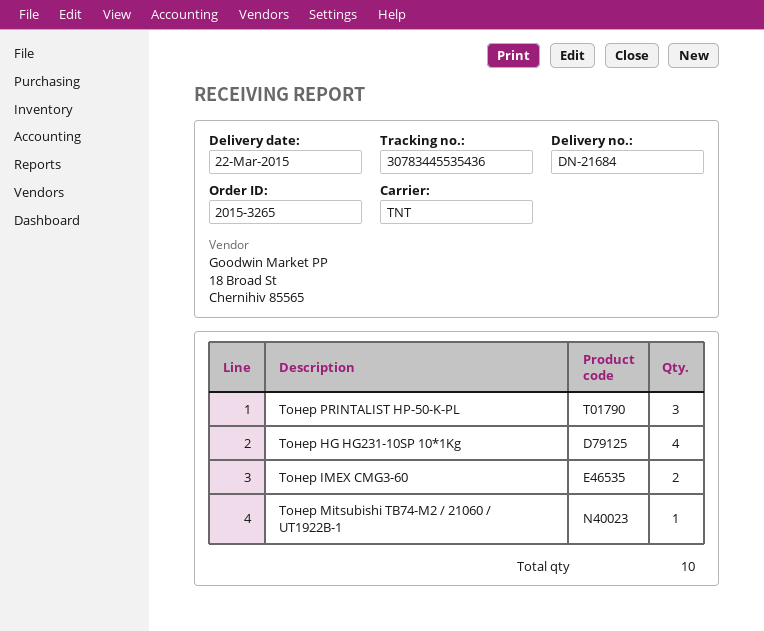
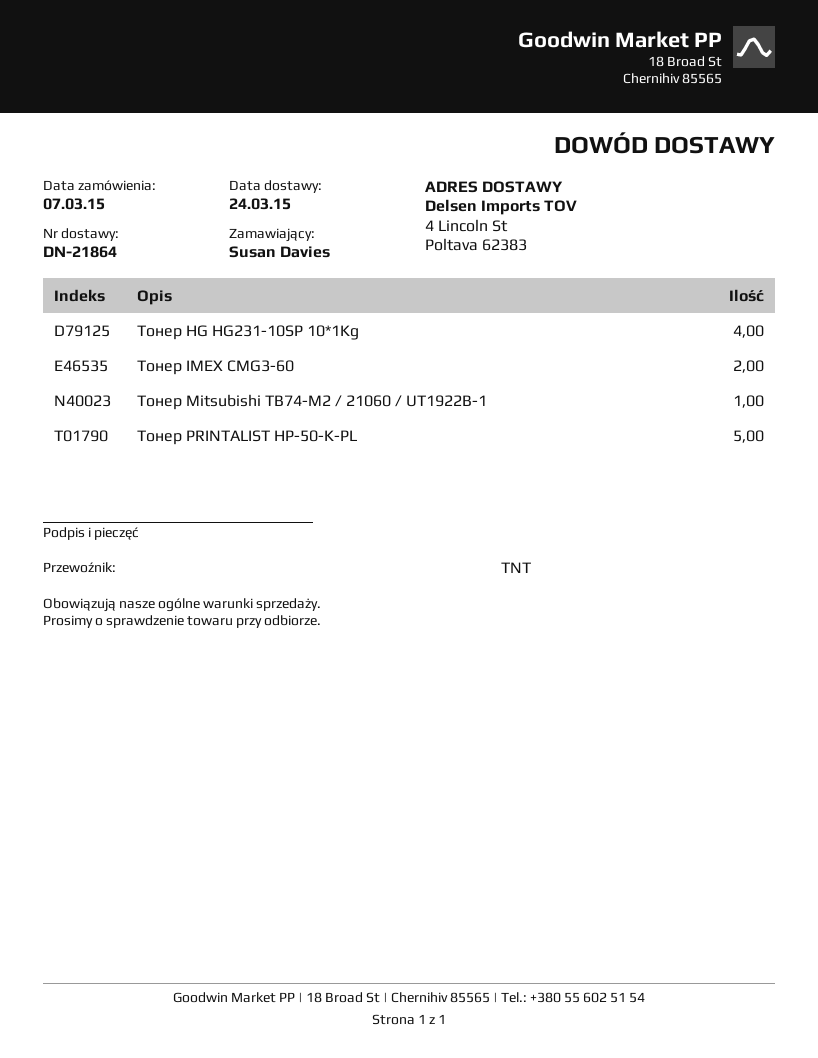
delivery note number: DN-21684 -> DN-21864
delivery date: 2015-03-22 -> 2015-03-24
Тонер PRINTALIST HP-50-K-PL: 3 -> 5

